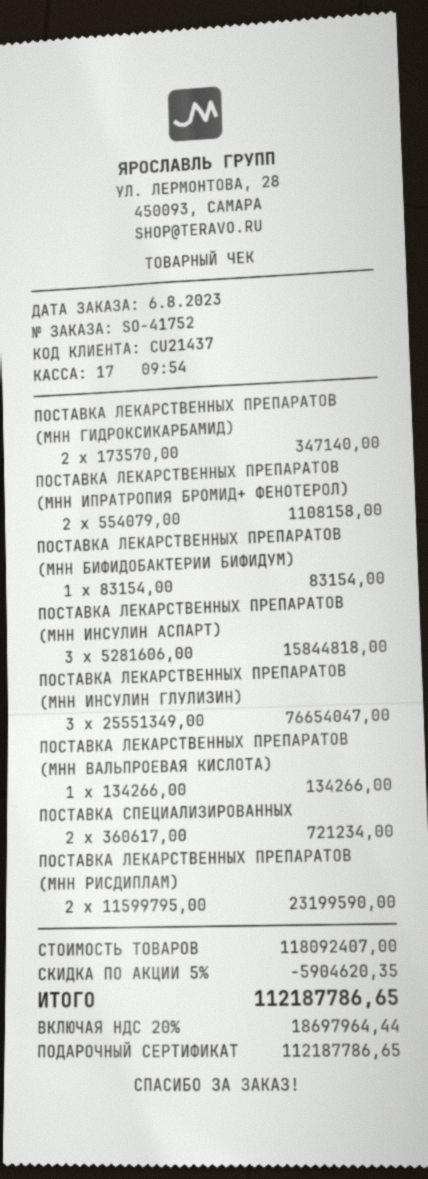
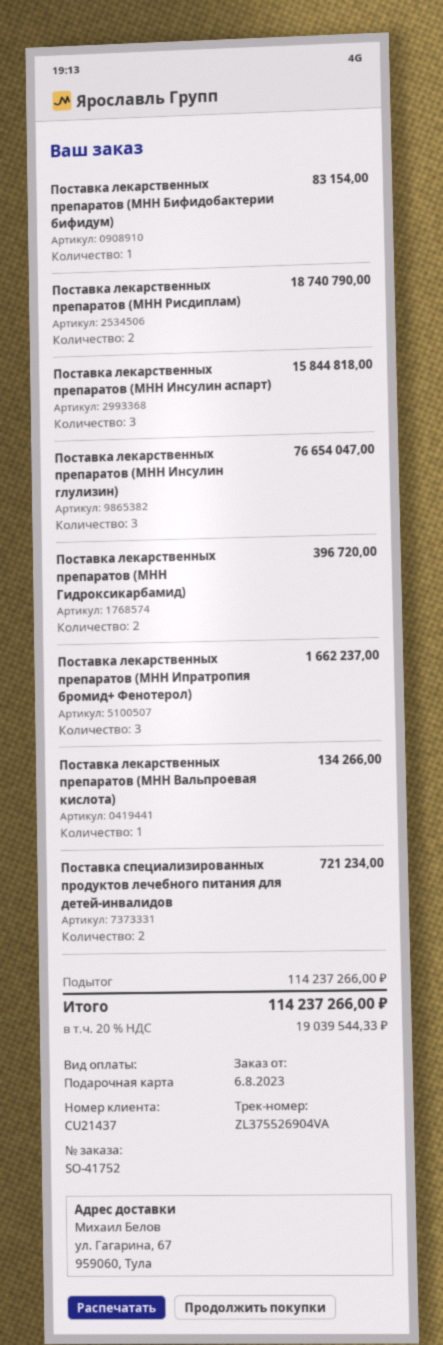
ПОСТАВКА ЛЕКАРСТВЕННЫХ ПРЕПАРАТОВ (МНН ГИДРОКСИКАРБАМИД): 2 for 347140.00 -> 2 for 396720.00
ПОСТАВКА ЛЕКАРСТВЕННЫХ ПРЕПАРАТОВ (МНН ИПРАТРОПИЯ БРОМИД+ ФЕНОТЕРОЛ): 2 for 1108158.00 -> 3 for 1662237.00
ПОСТАВКА ЛЕКАРСТВЕННЫХ ПРЕПАРАТОВ (МНН РИСДИПЛАМ): 2 for 23199590.00 -> 2 for 18740790.00
subtotal: 118092407.00 -> 114237266.00
discount: 5% = 5904620.35 -> none
tax: 20% = 18697964.44 -> 20% = 19039544.33
total: 112187786.65 -> 114237266.00

